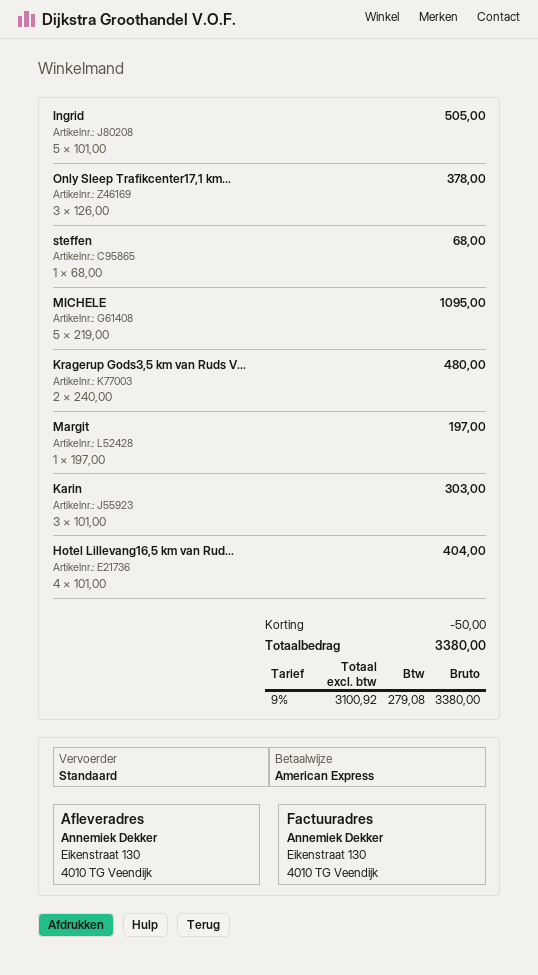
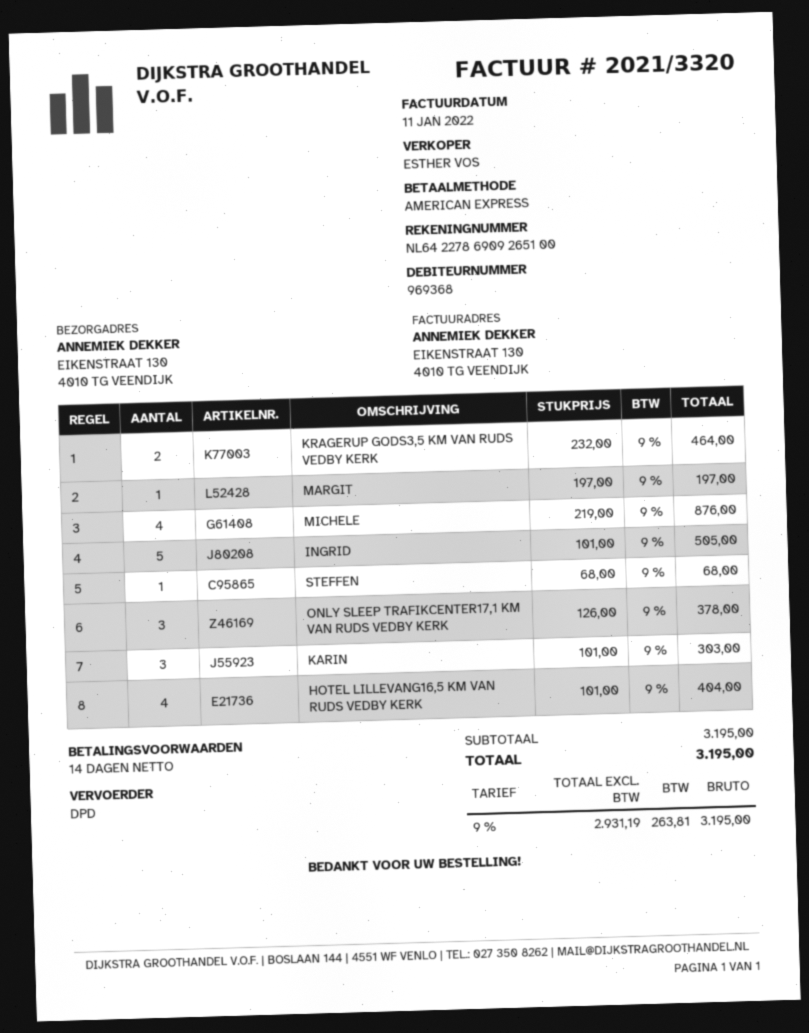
shipping method: standard -> DPD
MICHELE: 5 x 219.00 = 1095.00 -> 4 x 219.00 = 876.00
Kragerup Gods3,5 km van Ruds V...: 2 x 240.00 = 480.00 -> 2 x 232.00 = 464.00
discount: 50.00 -> none
net: 3100.92 -> 2931.19
tax: 9% = 279.08 -> 9% = 263.81
total: 3380.00 -> 3195.00

